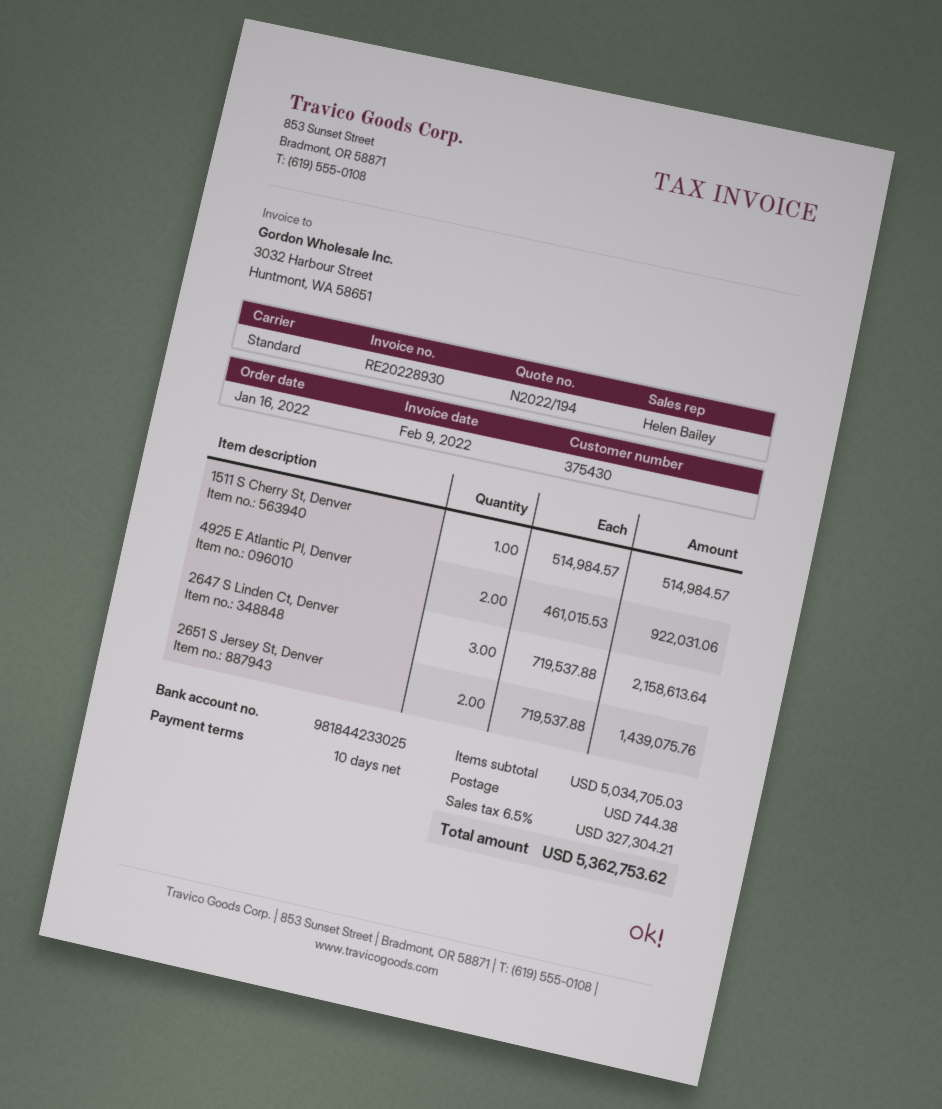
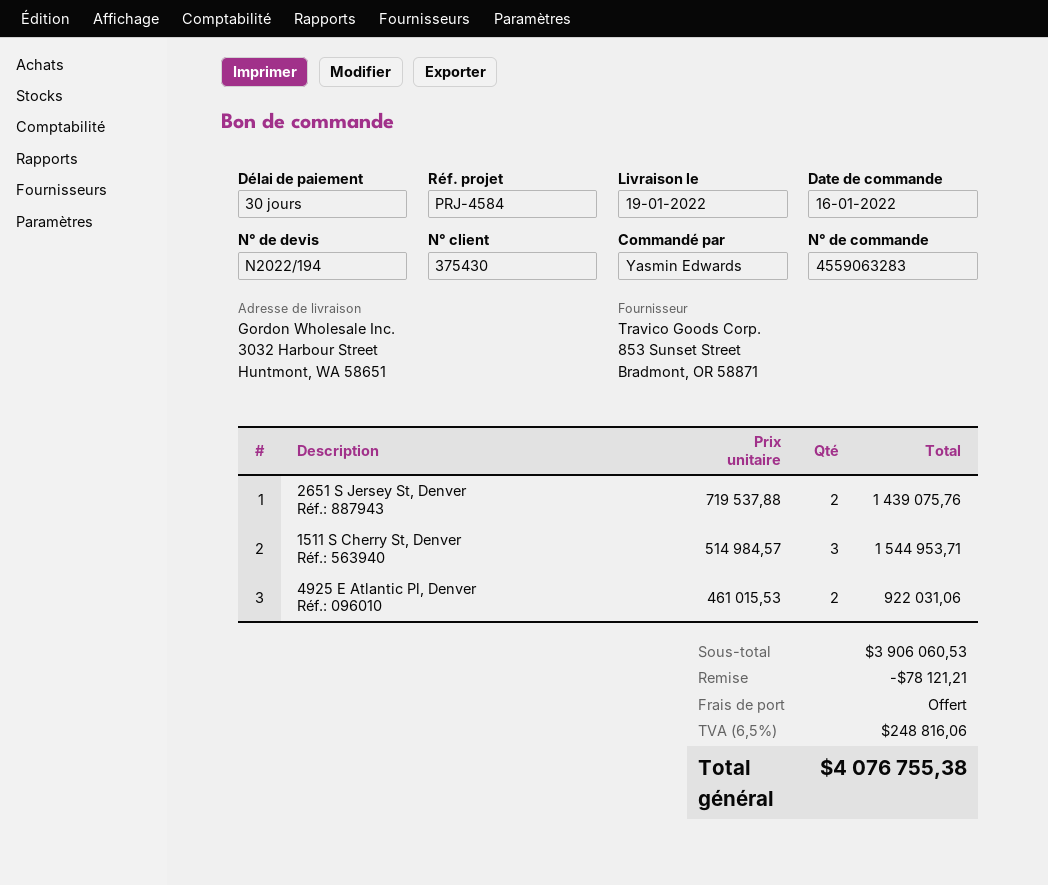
payment terms: 10 days -> 30 days
1511 S Cherry St, Denver: 1 x 514984.57 = 514984.57 -> 3 x 514984.57 = 1544953.71
2647 S Linden Ct, Denver: 3 x 719537.88 = 2158613.64 -> none
subtotal: 5034705.03 -> 3906060.53
discount: none -> 78121.21
shipping: 744.38 -> 0.00
tax: 6.5% = 327304.21 -> 6.5% = 248816.06
total: 5362753.62 -> 4076755.38

